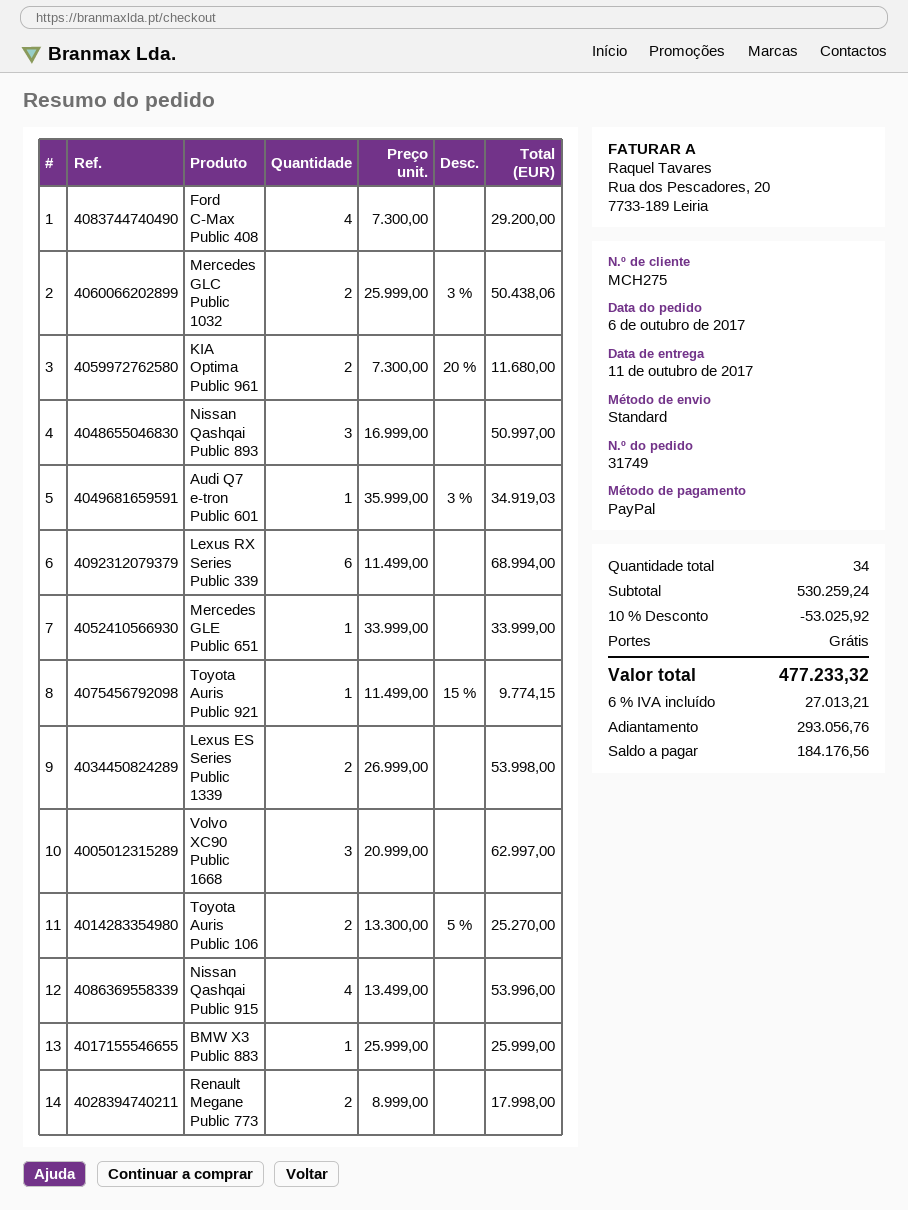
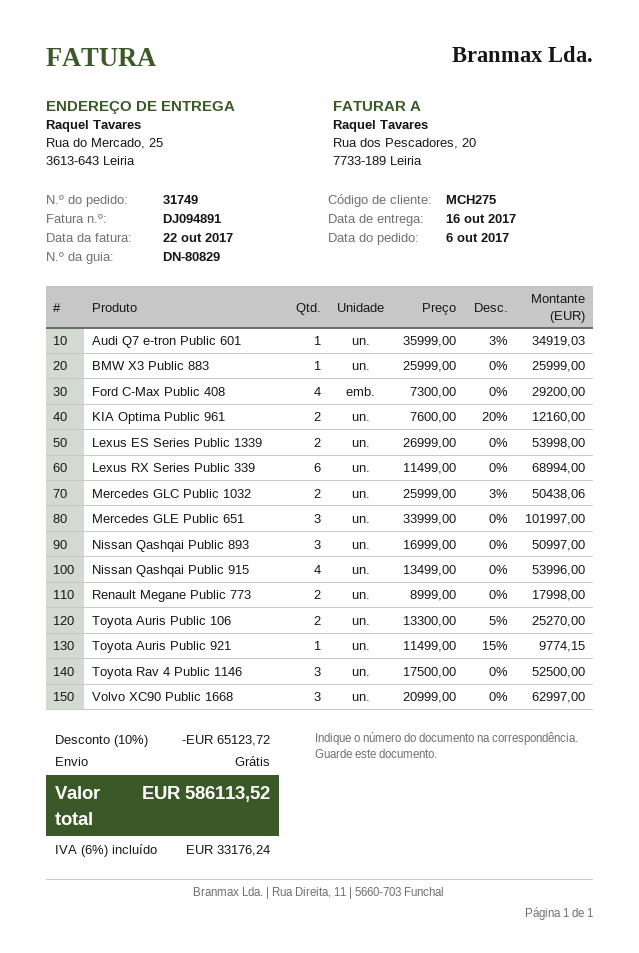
delivery date: 2017-10-11 -> 2017-10-16
KIA Optima Public 961: 2 x 7300.00 - 20% = 11680.00 -> 2 x 7600.00 - 20% = 12160.00
Mercedes GLE Public 651: 1 x 33999.00 = 33999.00 -> 3 x 33999.00 = 101997.00
Toyota Rav 4 Public 1146: none -> 3 x 17500.00 = 52500.00
discount: 10% = 53025.92 -> 10% = 65123.72
tax: 6% = 27013.21 -> 6% = 33176.24
total: 477233.32 -> 586113.52

